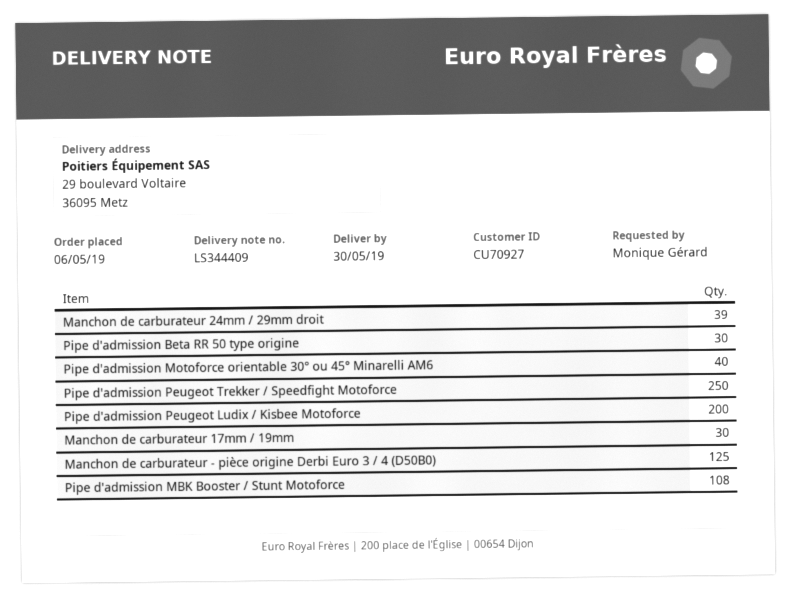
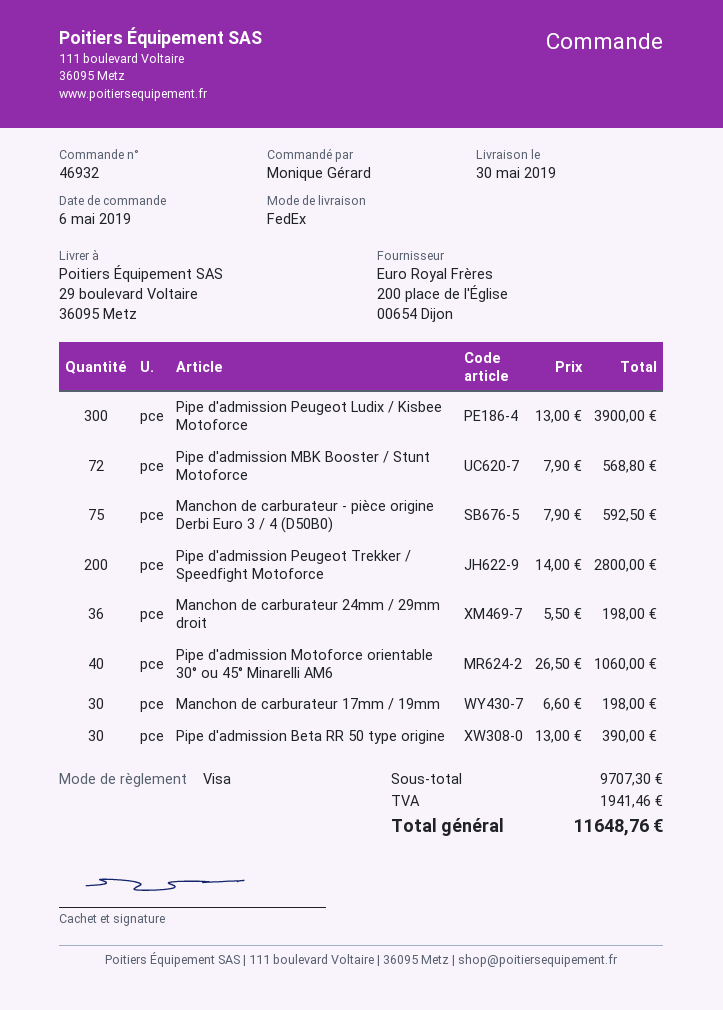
Manchon de carburateur 24mm / 29mm droit: 39 -> 36
Pipe d'admission Peugeot Trekker / Speedfight Motoforce: 250 -> 200
Pipe d'admission Peugeot Ludix / Kisbee Motoforce: 200 -> 300
Manchon de carburateur - pièce origine Derbi Euro 3 / 4 (D50B0): 125 -> 75
Pipe d'admission MBK Booster / Stunt Motoforce: 108 -> 72

